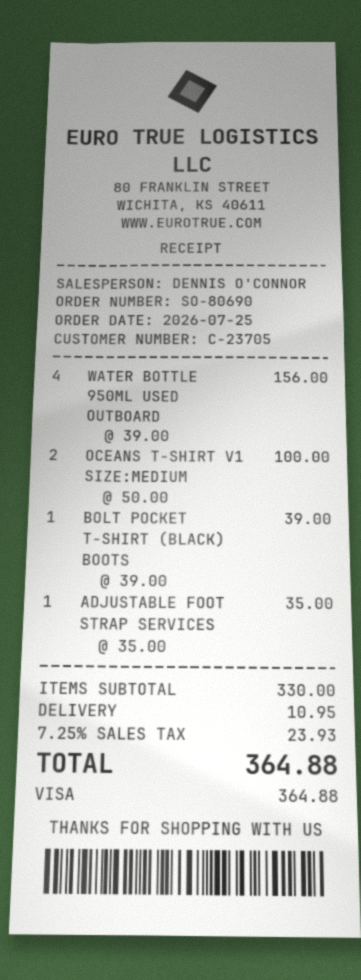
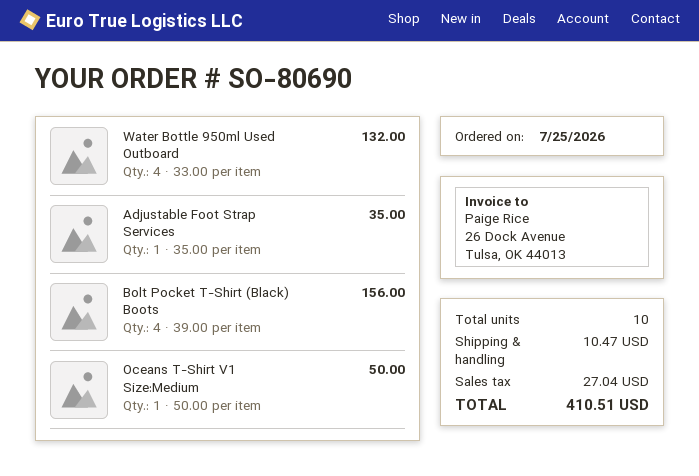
WATER BOTTLE 950ML USED OUTBOARD: 4 x 39.00 = 156.00 -> 4 x 33.00 = 132.00
OCEANS T-SHIRT V1 SIZE:MEDIUM: 2 x 50.00 = 100.00 -> 1 x 50.00 = 50.00
BOLT POCKET T-SHIRT (BLACK) BOOTS: 1 x 39.00 = 39.00 -> 4 x 39.00 = 156.00
shipping: 10.95 -> 10.47
tax: 23.93 -> 27.04
total: 364.88 -> 410.51

